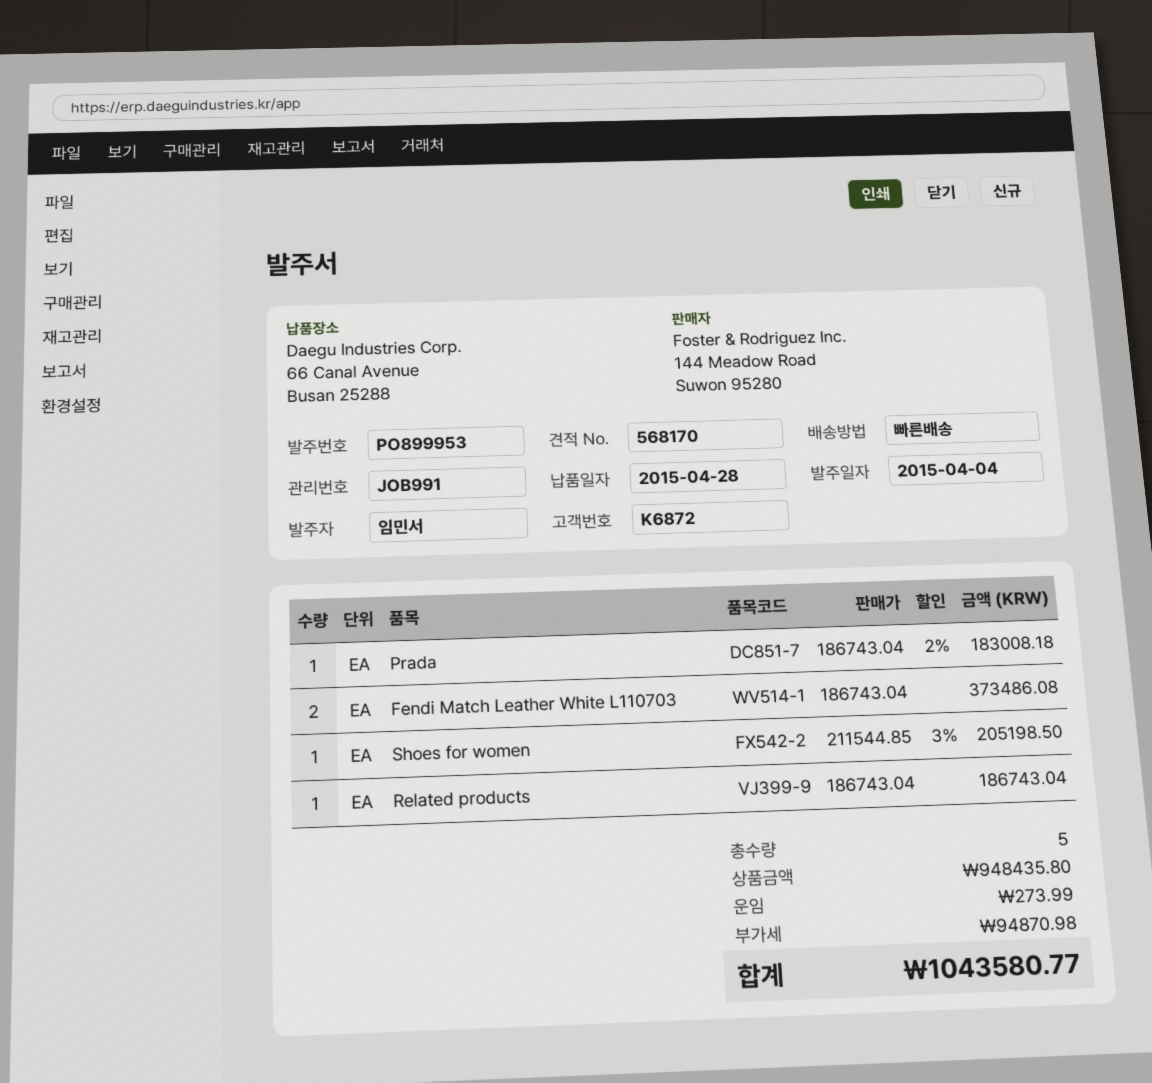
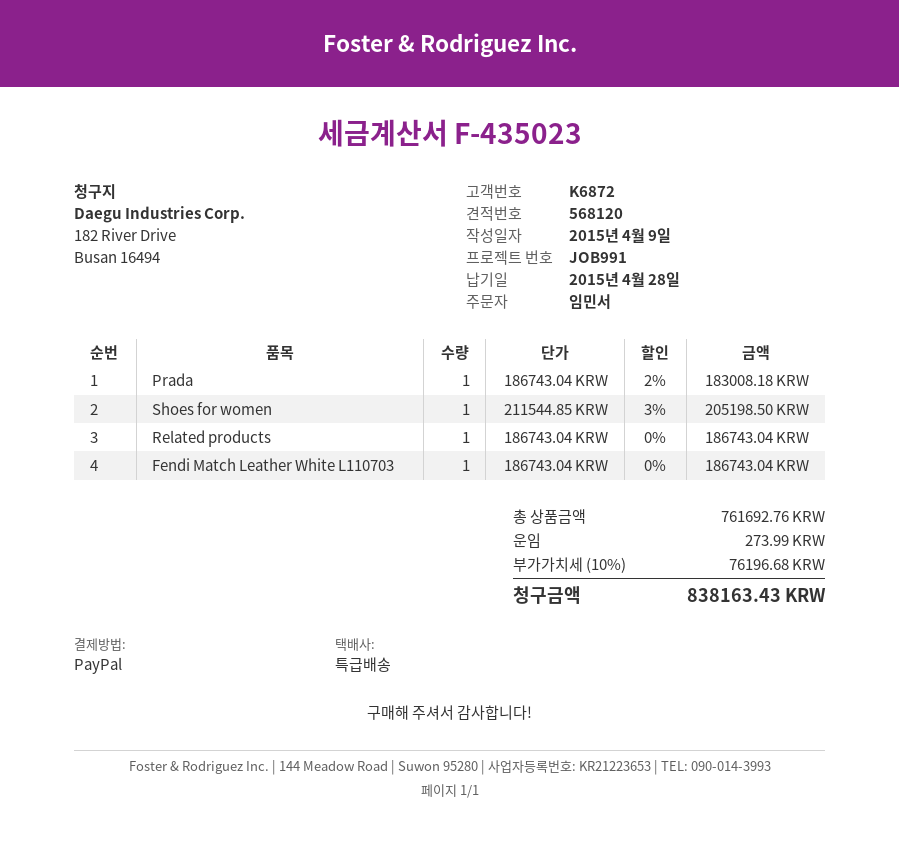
quote number: 568170 -> 568120
Fendi Match Leather White L110703: 2 x 186743.04 = 373486.08 -> 1 x 186743.04 = 186743.04
subtotal: 948435.80 -> 761692.76
tax: 94870.98 -> 76196.68
total: 1043580.77 -> 838163.43

